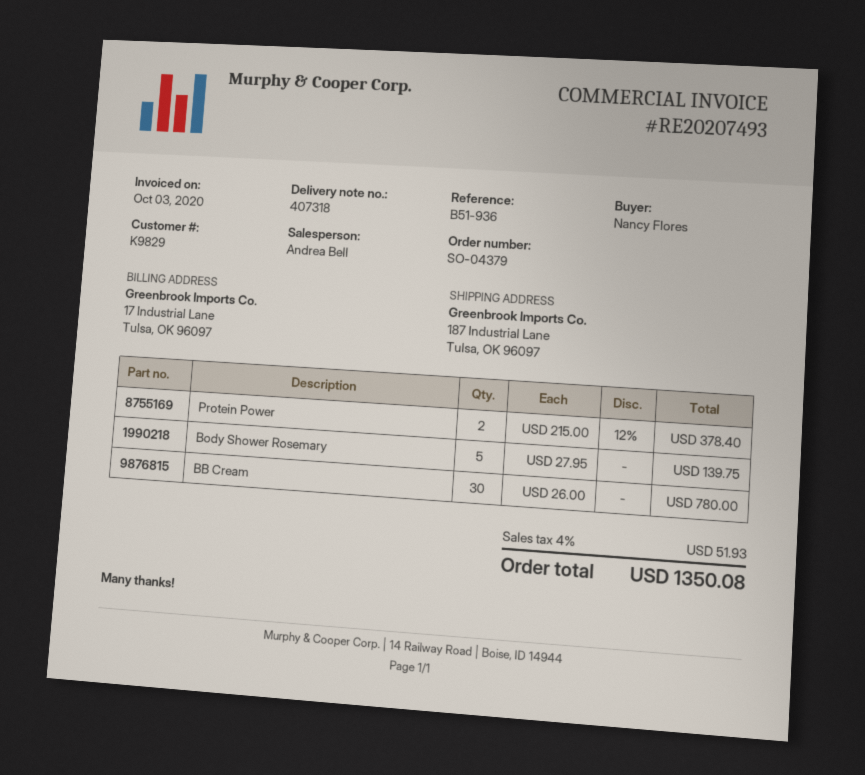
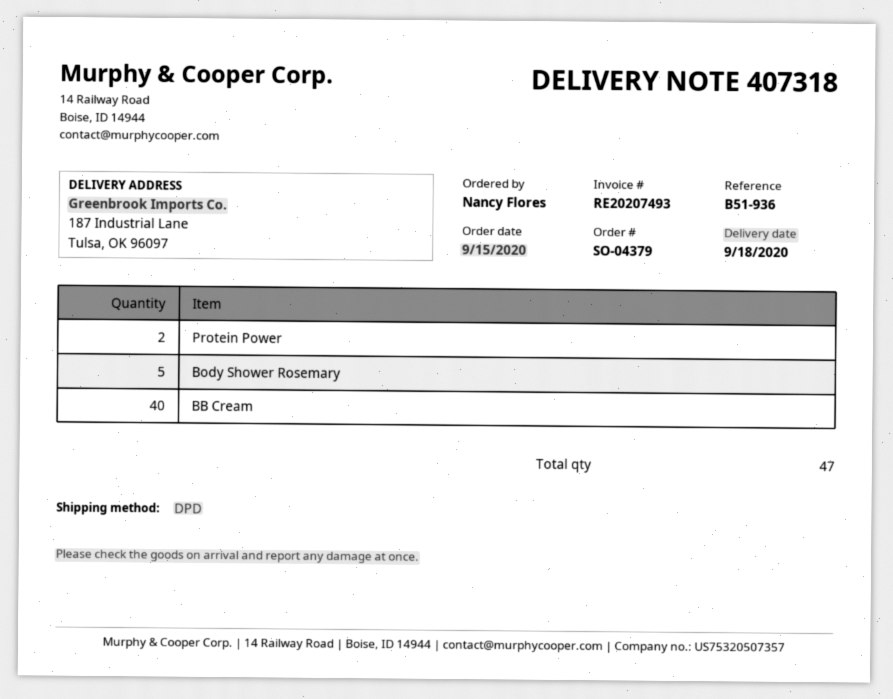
BB Cream: 30 -> 40

